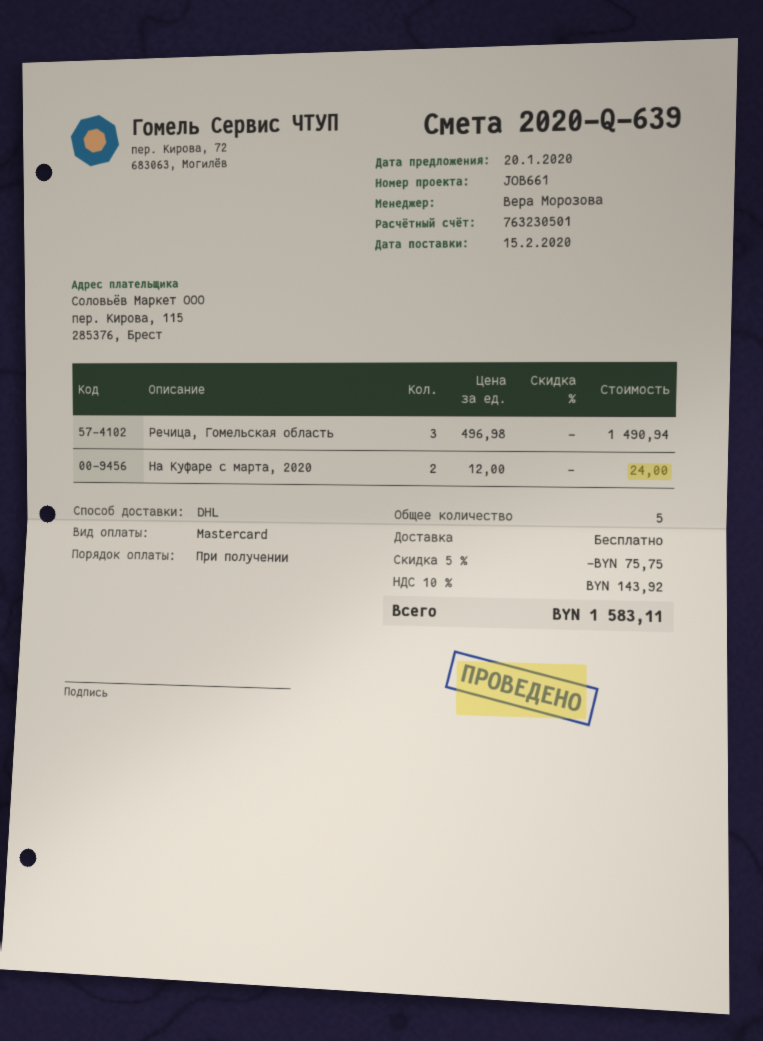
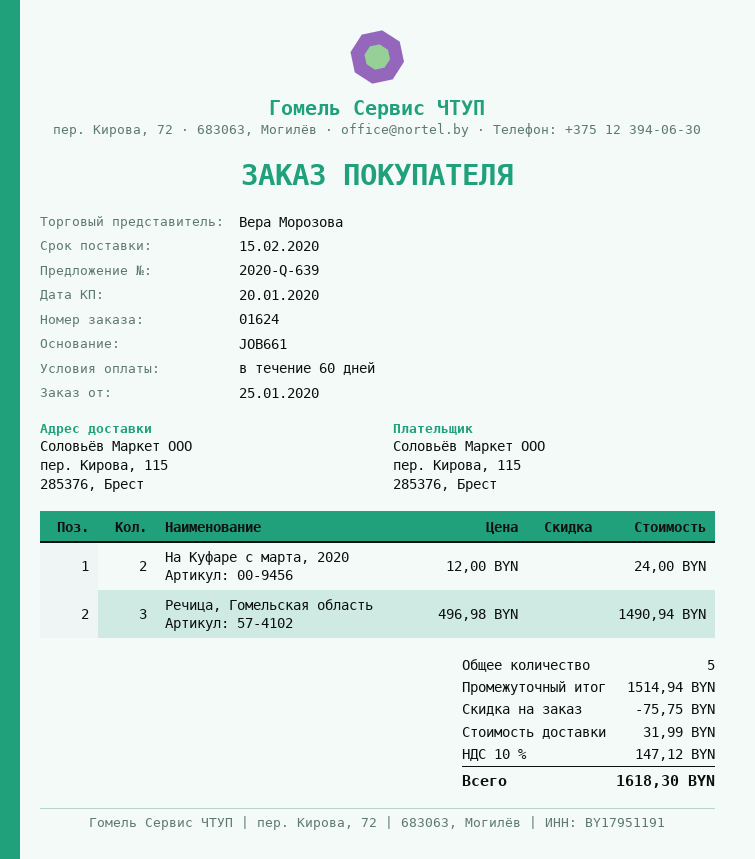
payment terms: on receipt -> 60 days
shipping: 0.00 -> 31.99
tax: 10% = 143.92 -> 10% = 147.12
total: 1583.11 -> 1618.30

